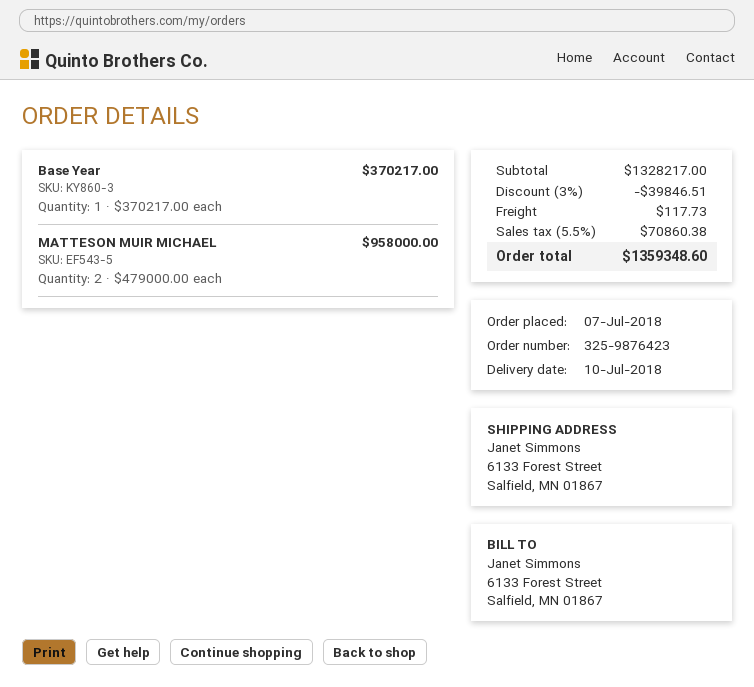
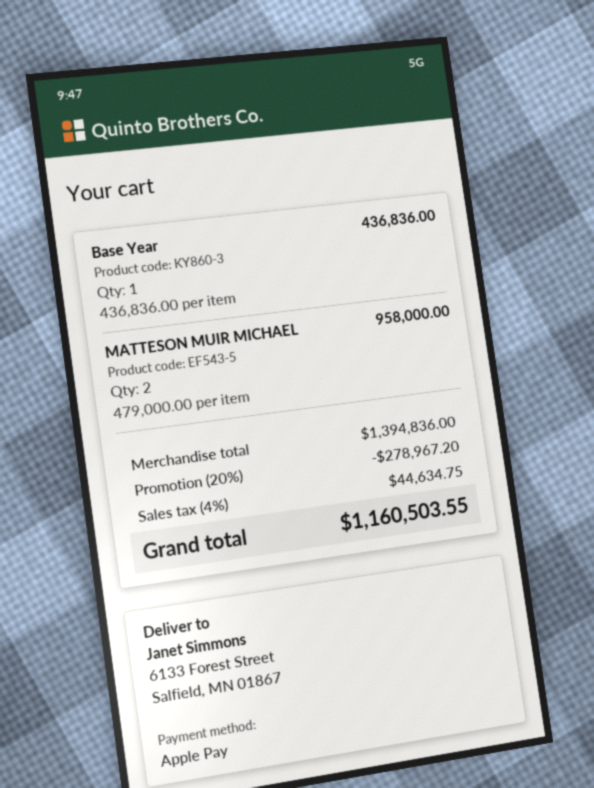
Base Year: 1 x 370217.00 = 370217.00 -> 1 x 436836.00 = 436836.00
subtotal: 1328217.00 -> 1394836.00
discount: 3% = 39846.51 -> 20% = 278967.20
shipping: 117.73 -> none
tax: 5.5% = 70860.38 -> 4% = 44634.75
total: 1359348.60 -> 1160503.55

